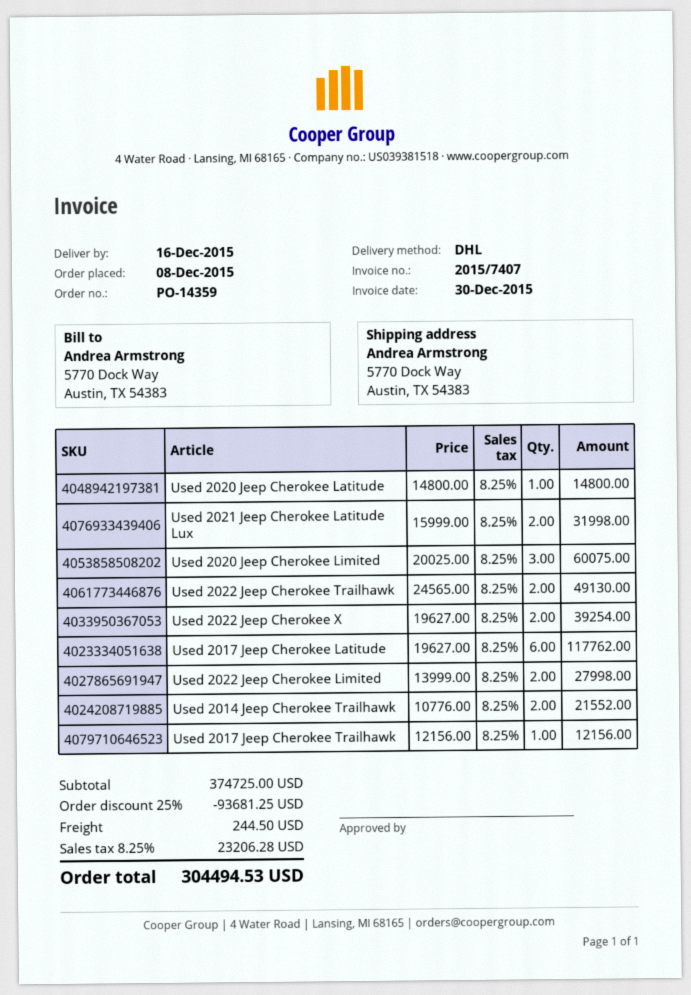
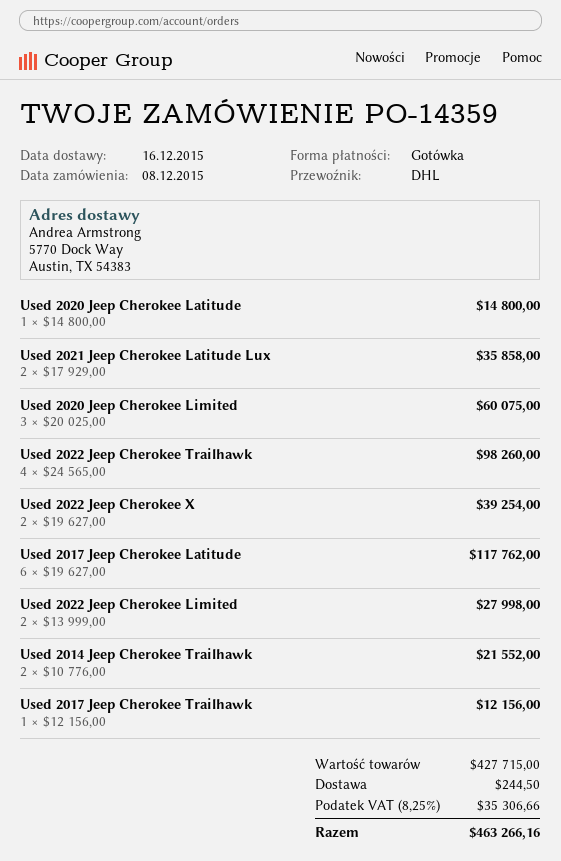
Used 2021 Jeep Cherokee Latitude Lux: 2 x 15999.00 = 31998.00 -> 2 x 17929.00 = 35858.00
Used 2022 Jeep Cherokee Trailhawk: 2 x 24565.00 = 49130.00 -> 4 x 24565.00 = 98260.00
subtotal: 374725.00 -> 427715.00
discount: 25% = 93681.25 -> none
tax: 8.25% = 23206.28 -> 8.25% = 35306.66
total: 304494.53 -> 463266.16

